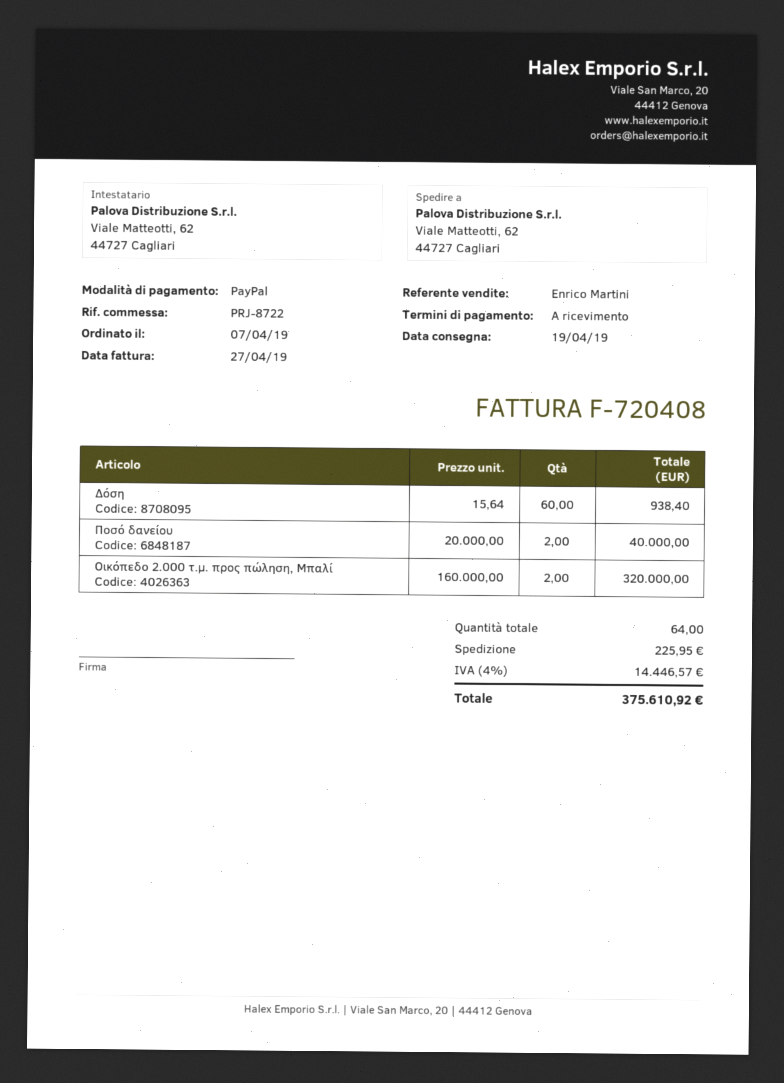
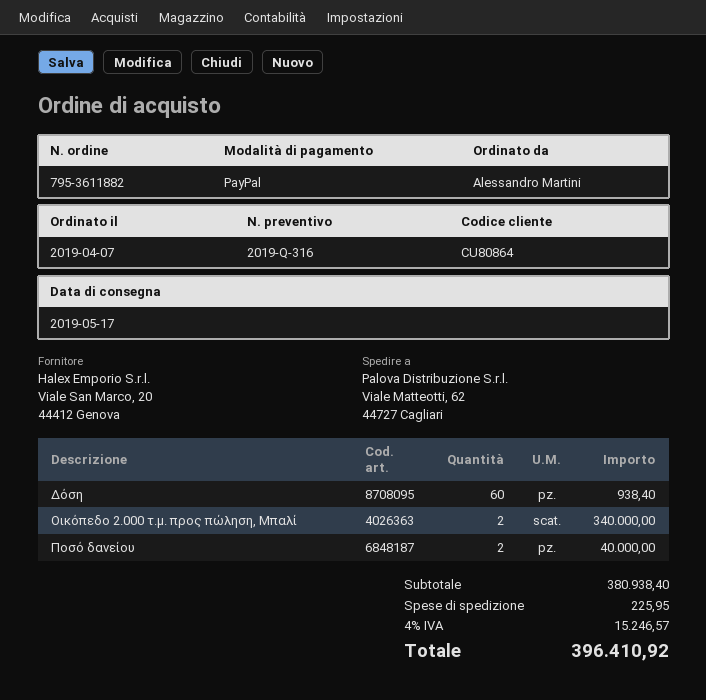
delivery date: 2019-04-19 -> 2019-05-17
Οικόπεδο 2.000 τ.μ. προς πώληση, Μπαλί: 2 for 320000.00 -> 2 for 340000.00
tax: 4% = 14446.57 -> 4% = 15246.57
total: 375610.92 -> 396410.92

